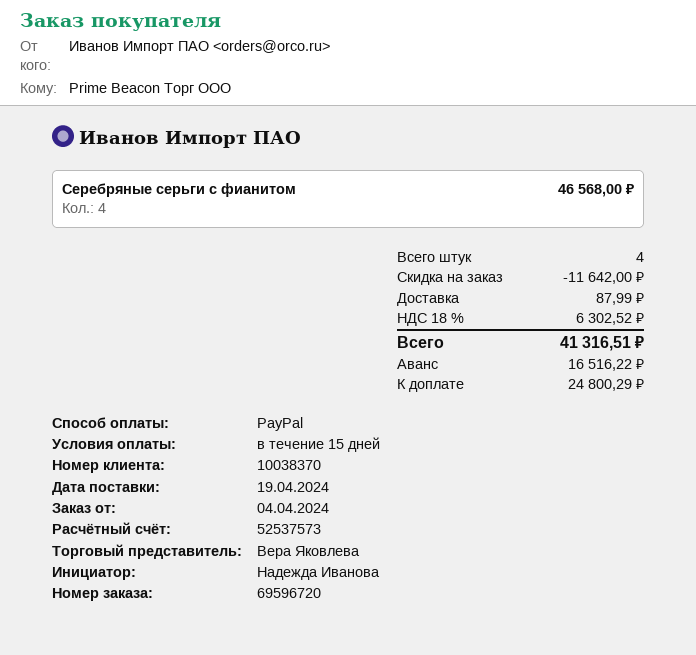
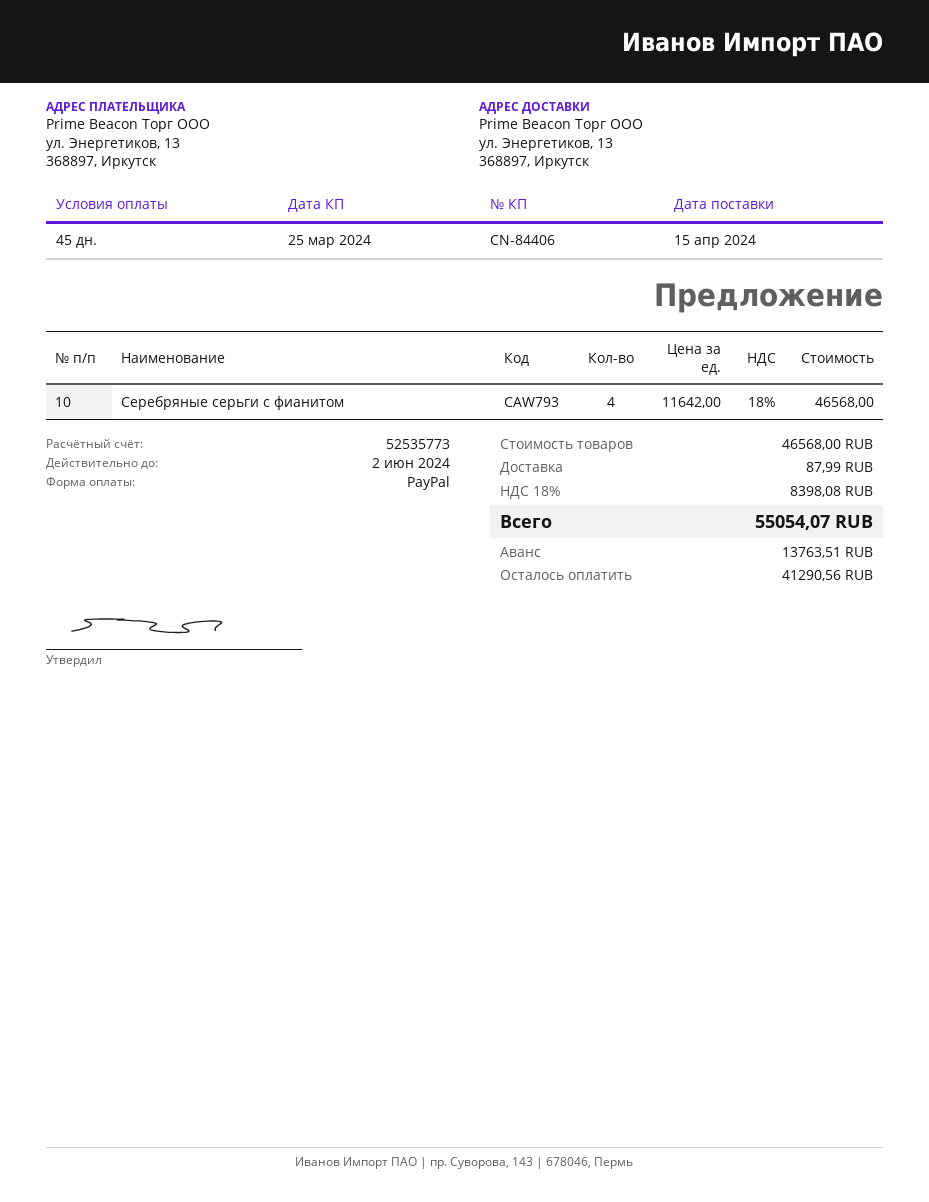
delivery date: 2024-04-19 -> 2024-04-15
payment terms: 15 days -> 45 days
bank account: 52537573 -> 52535773
discount: 11642.00 -> none
tax: 18% = 6302.52 -> 18% = 8398.08
total: 41316.51 -> 55054.07
deposit: 16516.22 -> 13763.51
balance: 24800.29 -> 41290.56

